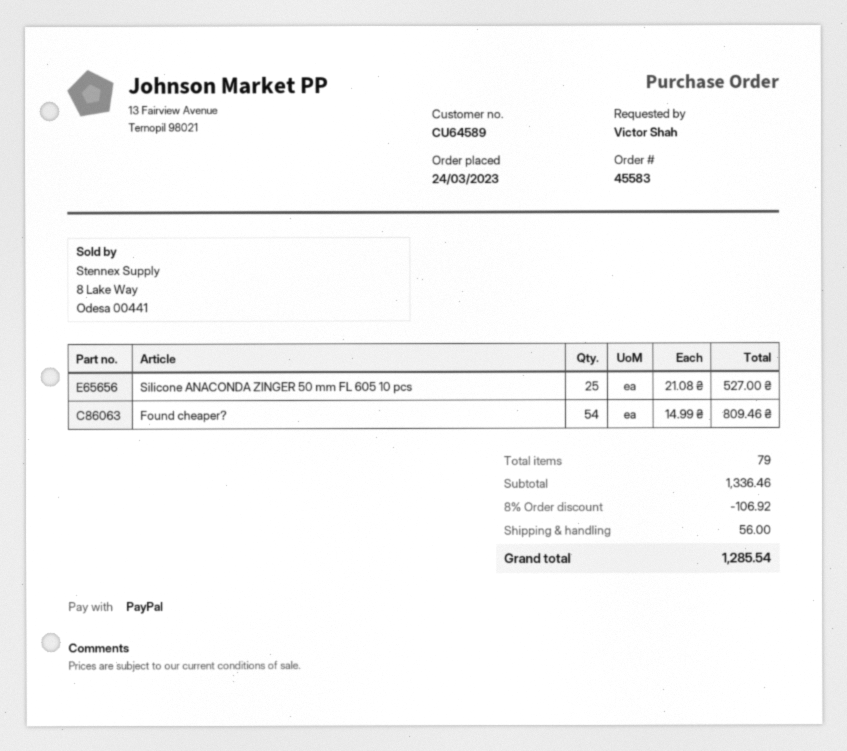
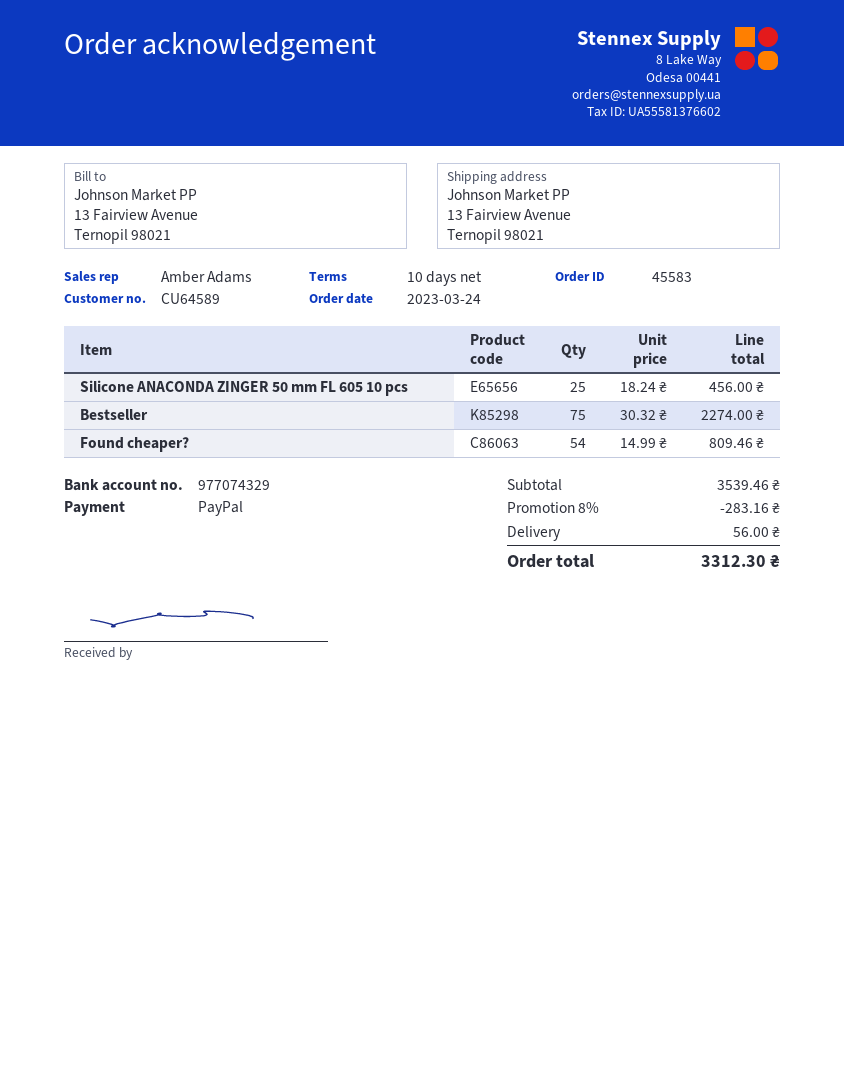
Silicone ANACONDA ZINGER 50 mm FL 605 10 pcs: 25 x 21.08 = 527.00 -> 25 x 18.24 = 456.00
Bestseller: none -> 75 x 30.32 = 2274.00
subtotal: 1336.46 -> 3539.46
discount: 8% = 106.92 -> 8% = 283.16
total: 1285.54 -> 3312.30

